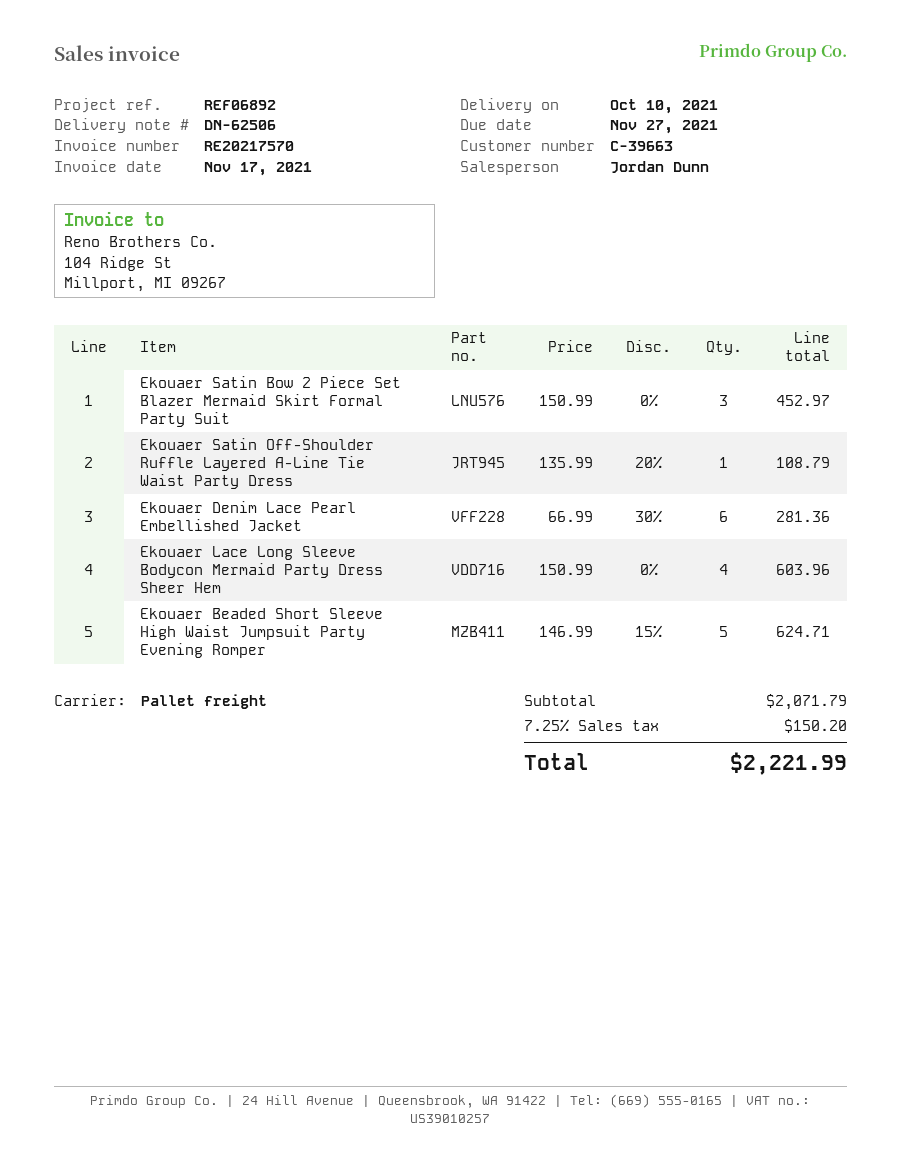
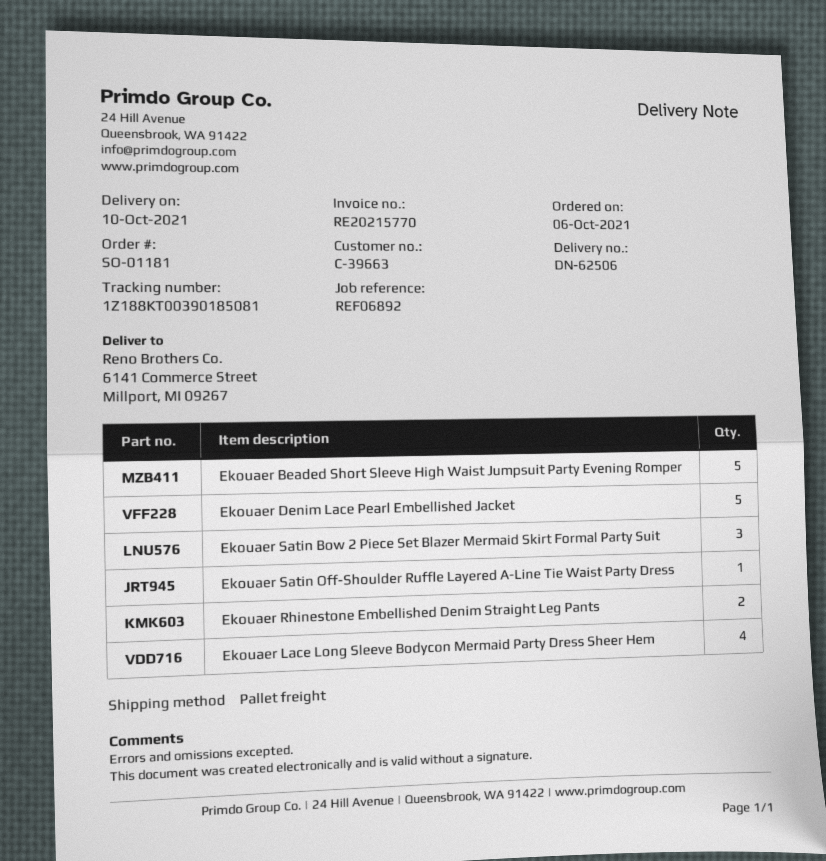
invoice number: RE20217570 -> RE20215770
Ekouaer Denim Lace Pearl Embellished Jacket: 6 -> 5
Ekouaer Rhinestone Embellished Denim Straight Leg Pants: none -> 2

